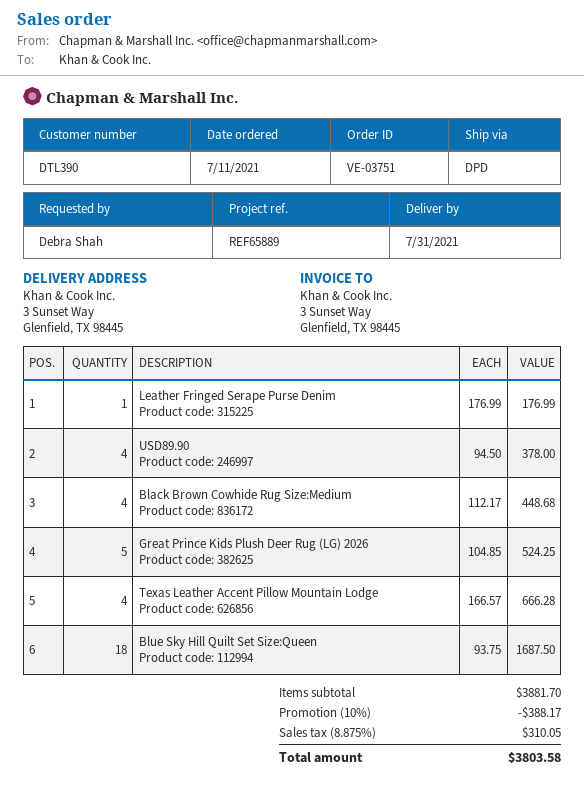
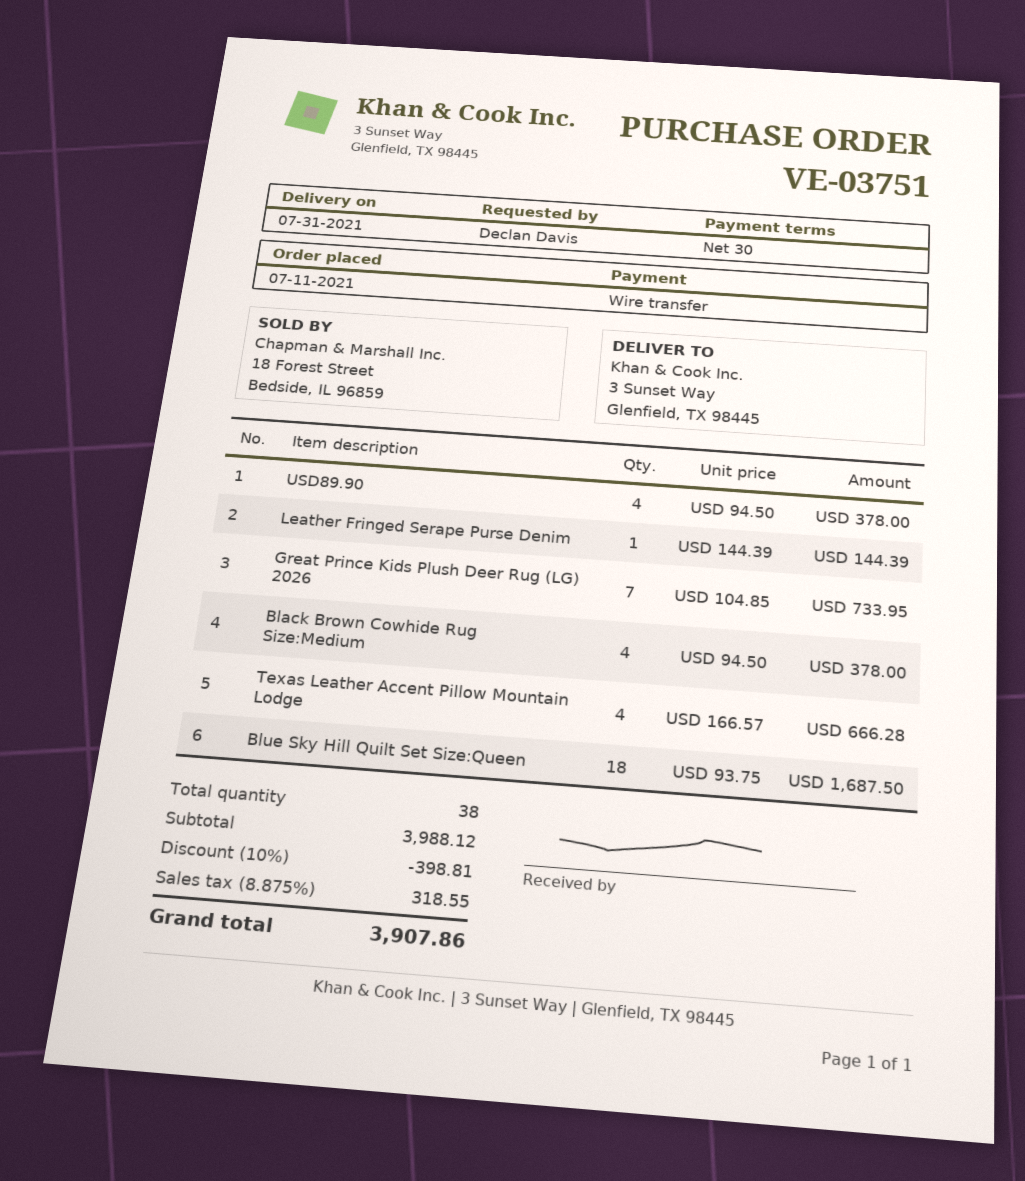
ordered by: Debra Shah -> Declan Davis
Leather Fringed Serape Purse Denim: 1 x 176.99 = 176.99 -> 1 x 144.39 = 144.39
Black Brown Cowhide Rug Size:Medium: 4 x 112.17 = 448.68 -> 4 x 94.50 = 378.00
Great Prince Kids Plush Deer Rug (LG) 2026: 5 x 104.85 = 524.25 -> 7 x 104.85 = 733.95
subtotal: 3881.70 -> 3988.12
discount: 10% = 388.17 -> 10% = 398.81
tax: 8.875% = 310.05 -> 8.875% = 318.55
total: 3803.58 -> 3907.86

